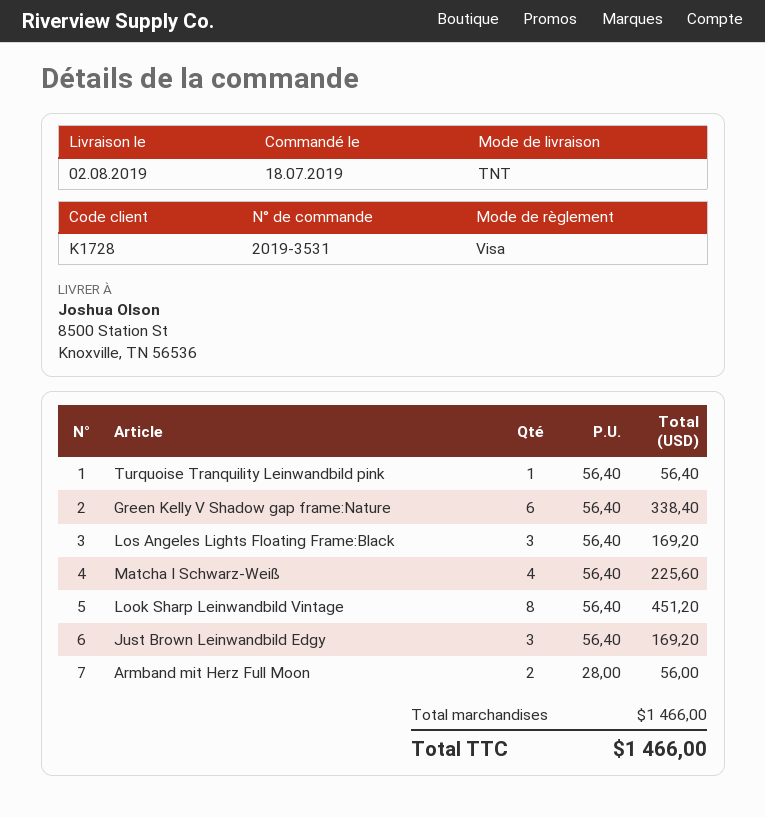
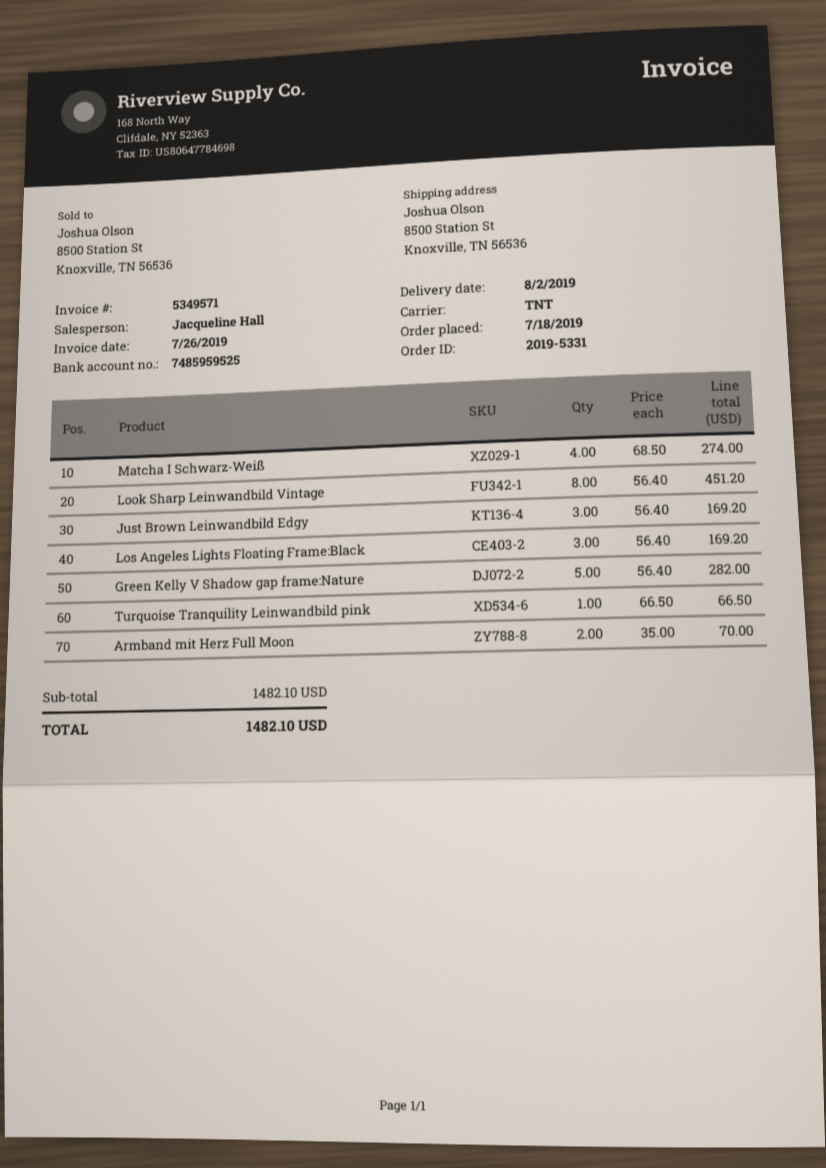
order number: 2019-3531 -> 2019-5331
Turquoise Tranquility Leinwandbild pink: 1 x 56.40 = 56.40 -> 1 x 66.50 = 66.50
Green Kelly V Shadow gap frame:Nature: 6 x 56.40 = 338.40 -> 5 x 56.40 = 282.00
Matcha I Schwarz-Weiß: 4 x 56.40 = 225.60 -> 4 x 68.50 = 274.00
Armband mit Herz Full Moon: 2 x 28.00 = 56.00 -> 2 x 35.00 = 70.00
subtotal: 1466.00 -> 1482.10
total: 1466.00 -> 1482.10

